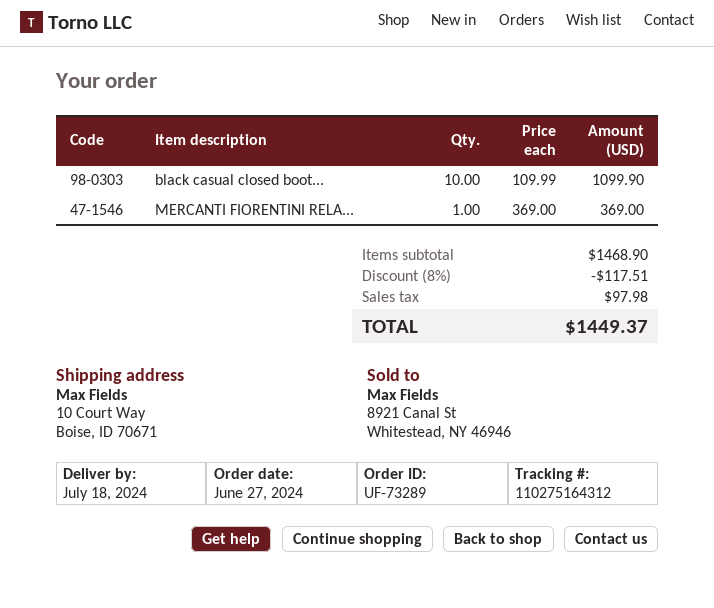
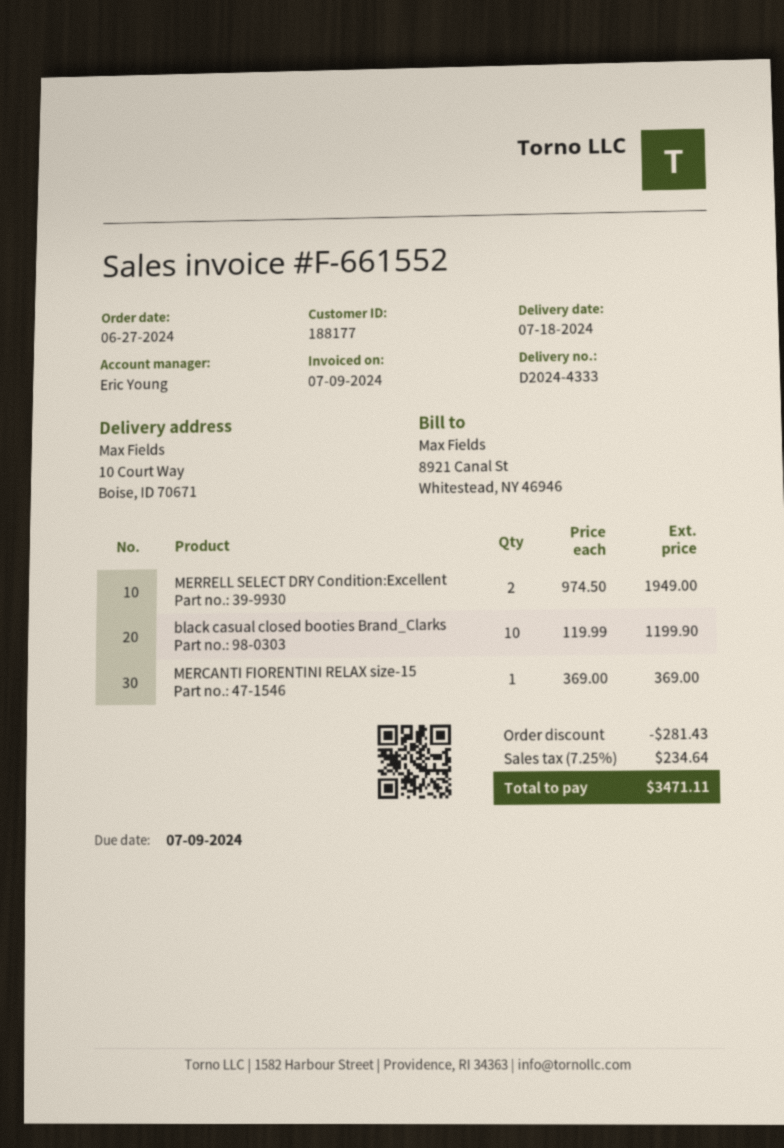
black casual closed boot...: 10 x 109.99 = 1099.90 -> 10 x 119.99 = 1199.90
MERRELL SELECT DRY Condition:Excellent: none -> 2 x 974.50 = 1949.00
discount: 117.51 -> 281.43
tax: 97.98 -> 234.64
total: 1449.37 -> 3471.11

